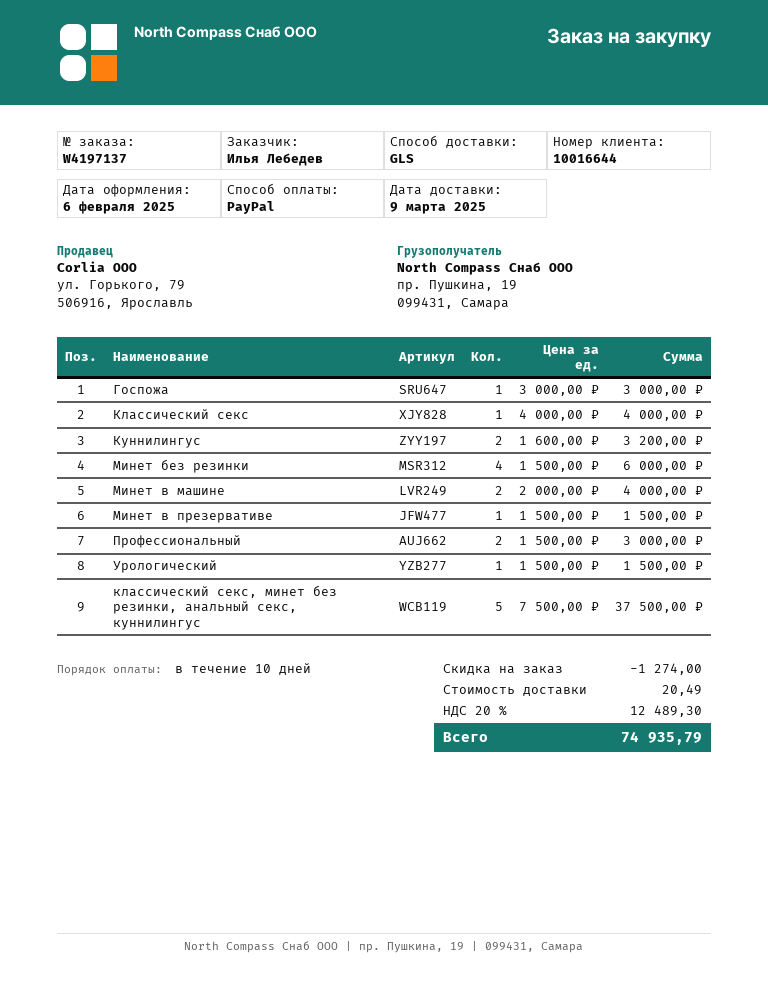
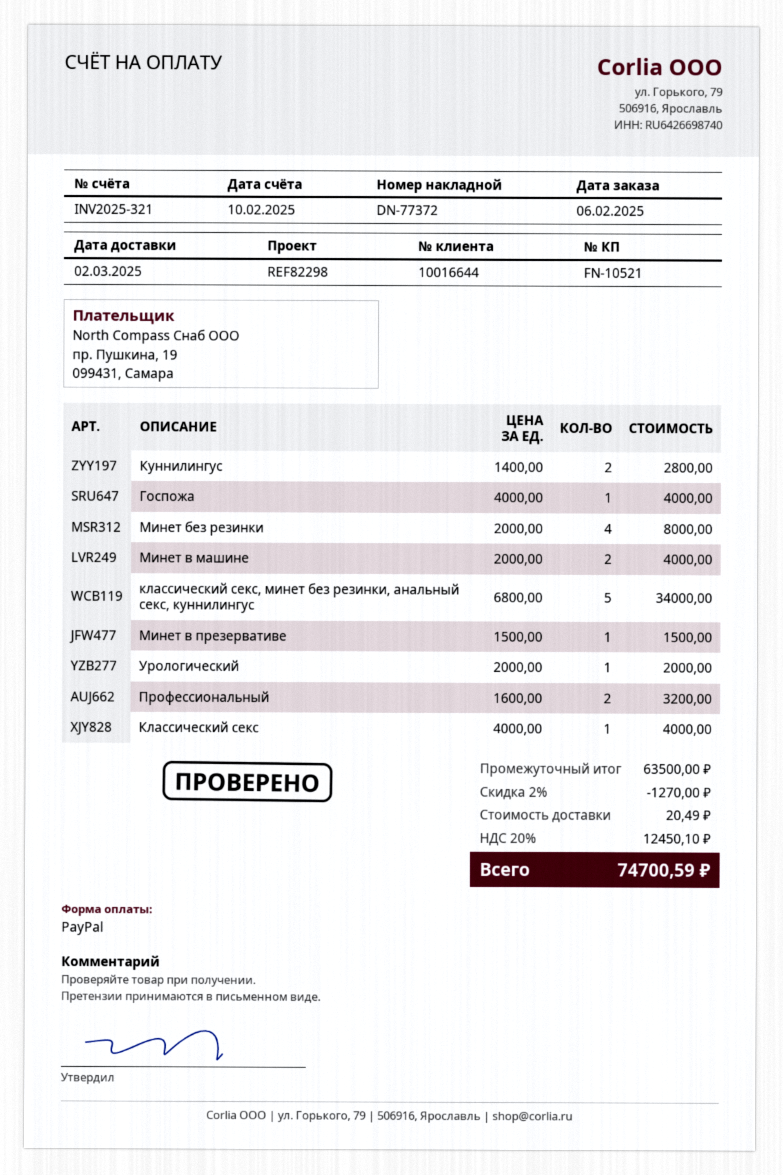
delivery date: 2025-03-09 -> 2025-03-02
Госпожа: 1 x 3000.00 = 3000.00 -> 1 x 4000.00 = 4000.00
Куннилингус: 2 x 1600.00 = 3200.00 -> 2 x 1400.00 = 2800.00
Минет без резинки: 4 x 1500.00 = 6000.00 -> 4 x 2000.00 = 8000.00
Профессиональный: 2 x 1500.00 = 3000.00 -> 2 x 1600.00 = 3200.00
Урологический: 1 x 1500.00 = 1500.00 -> 1 x 2000.00 = 2000.00
классический секс, минет без резинки, анальный секс, куннилингус: 5 x 7500.00 = 37500.00 -> 5 x 6800.00 = 34000.00
discount: 1274.00 -> 1270.00
tax: 20% = 12489.30 -> 20% = 12450.10
total: 74935.79 -> 74700.59

